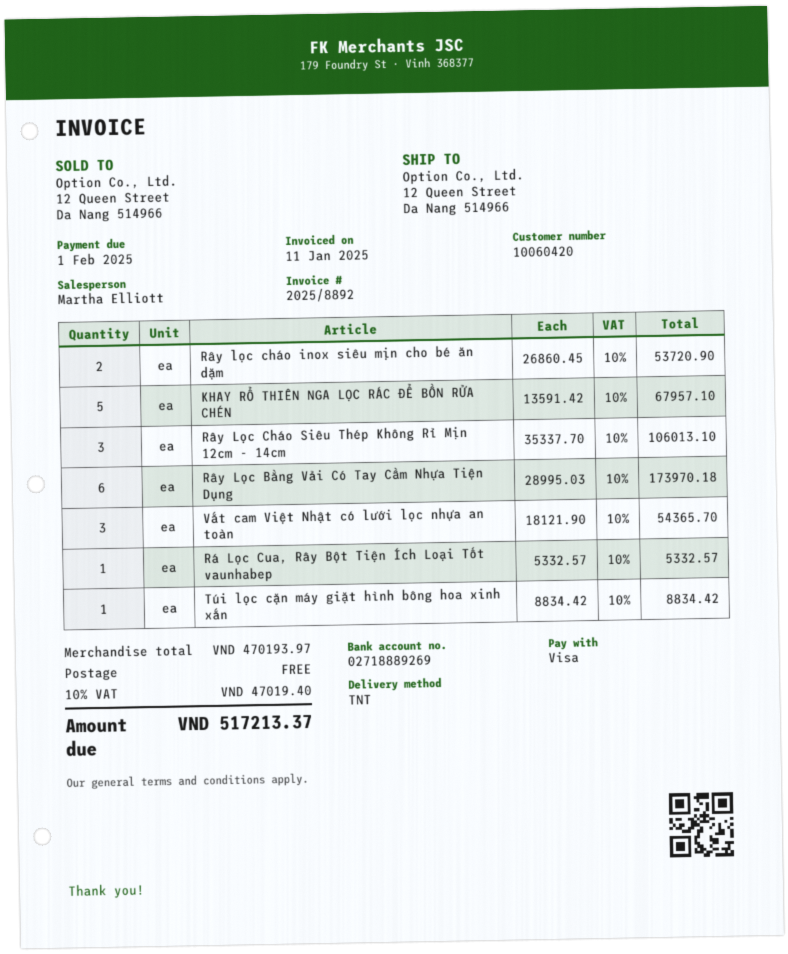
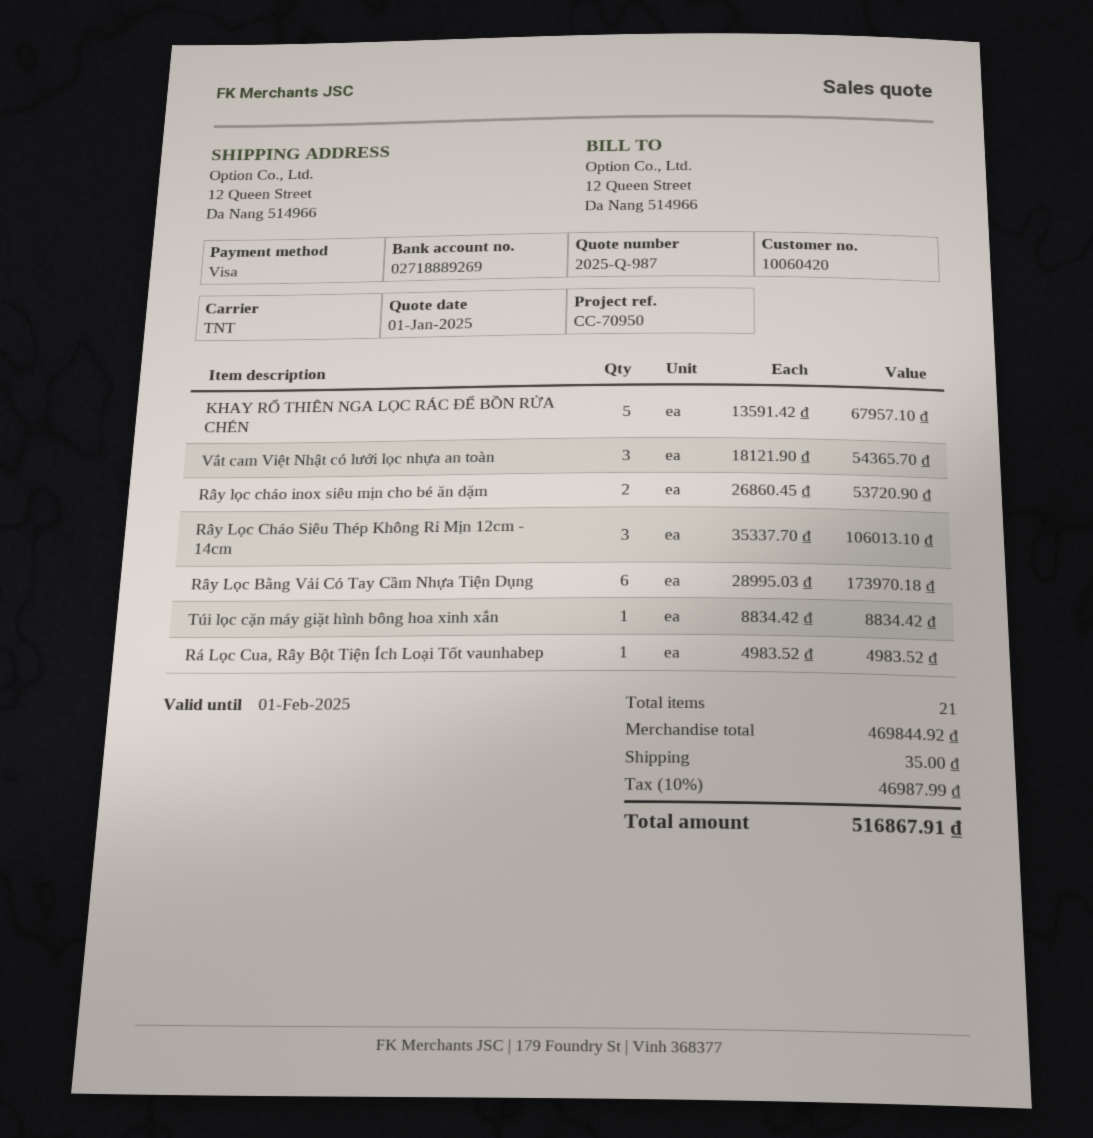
Rá Lọc Cua, Rây Bột Tiện Ích Loại Tốt vaunhabep: 1 x 5332.57 = 5332.57 -> 1 x 4983.52 = 4983.52
subtotal: 470193.97 -> 469844.92
shipping: 0.00 -> 35.00
tax: 10% = 47019.40 -> 10% = 46987.99
total: 517213.37 -> 516867.91

